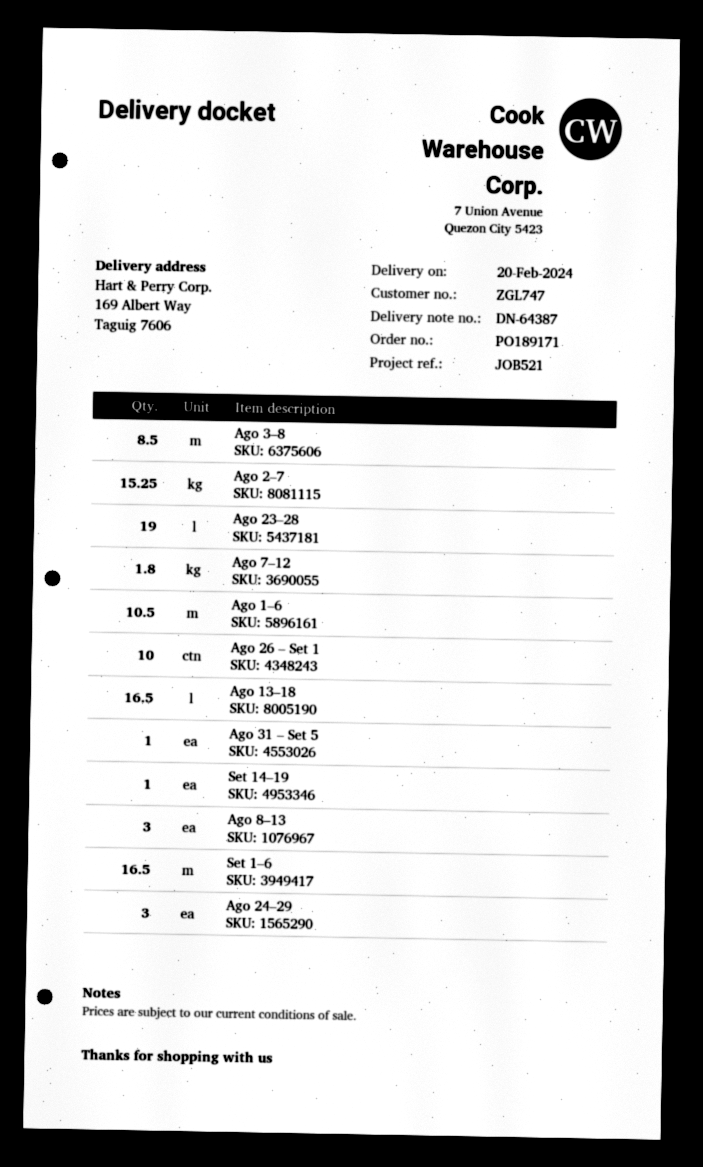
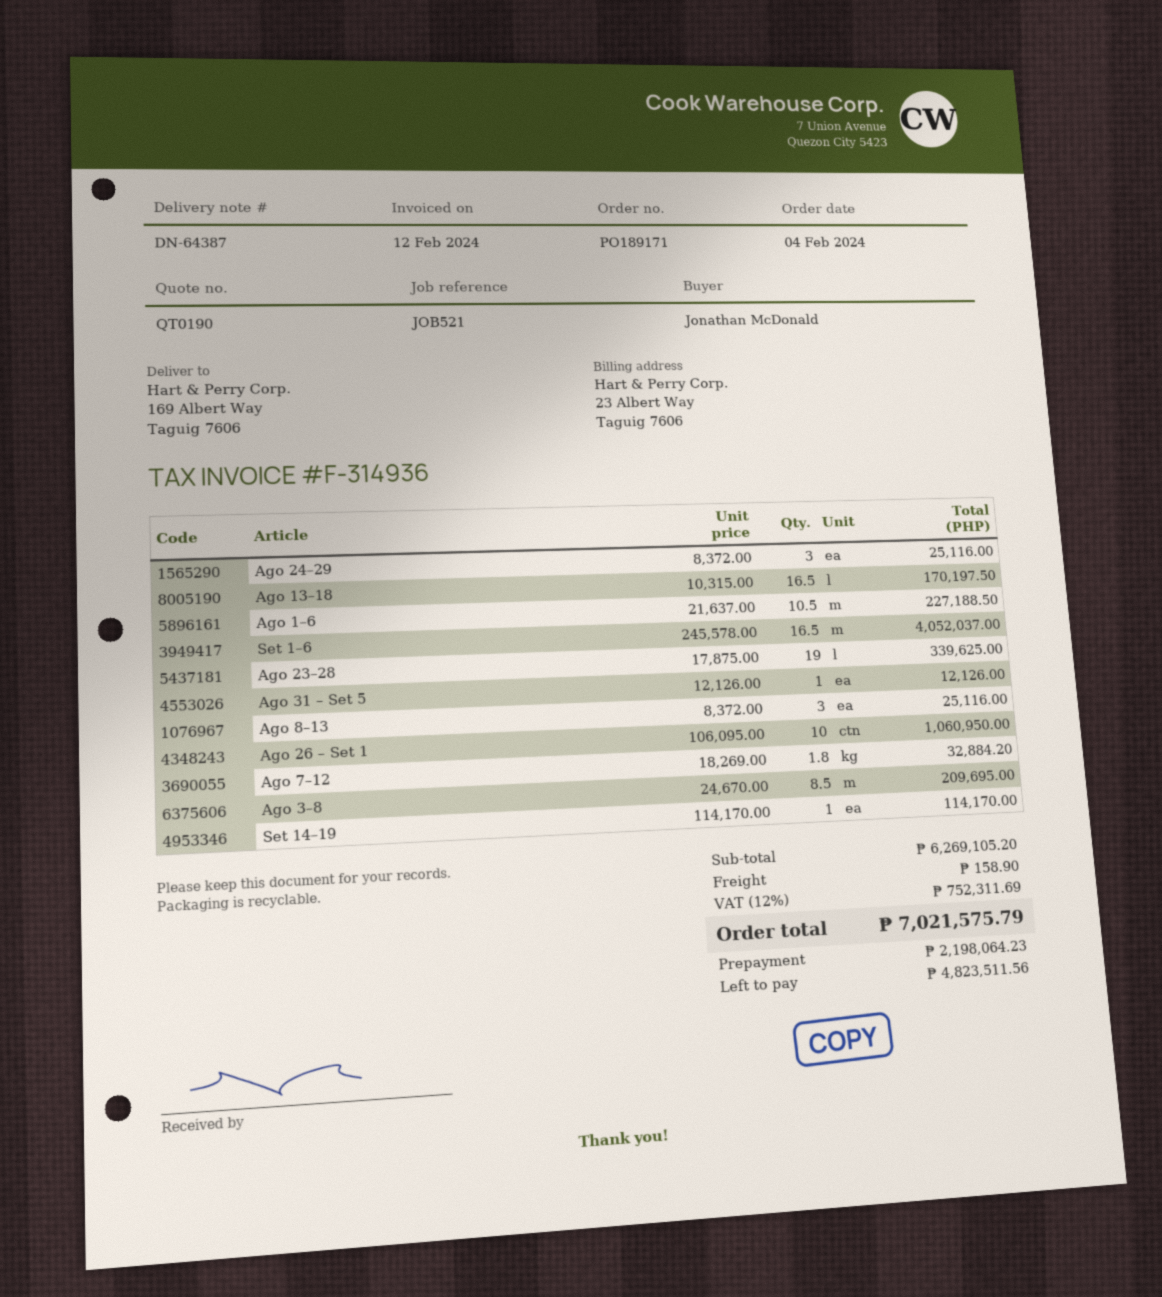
Ago 2–7: 15.25 -> none

